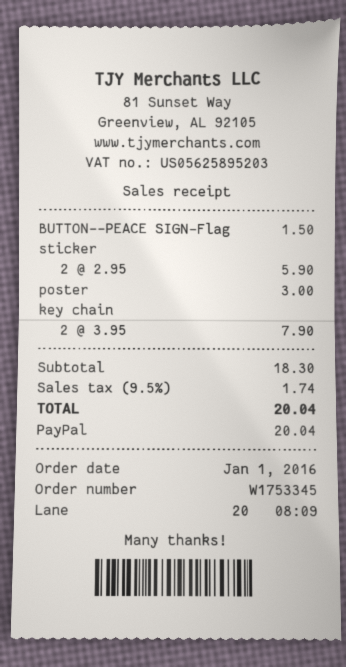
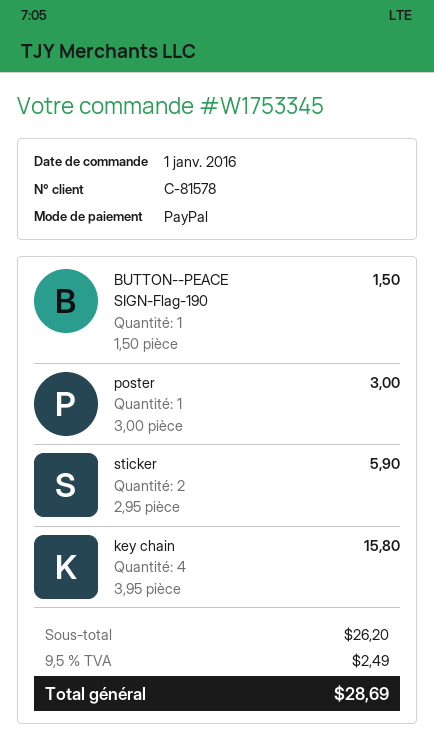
key chain: 2 x 3.95 = 7.90 -> 4 x 3.95 = 15.80
subtotal: 18.30 -> 26.20
tax: 9.5% = 1.74 -> 9.5% = 2.49
total: 20.04 -> 28.69

